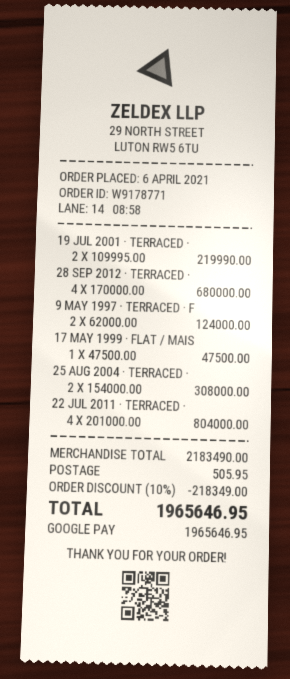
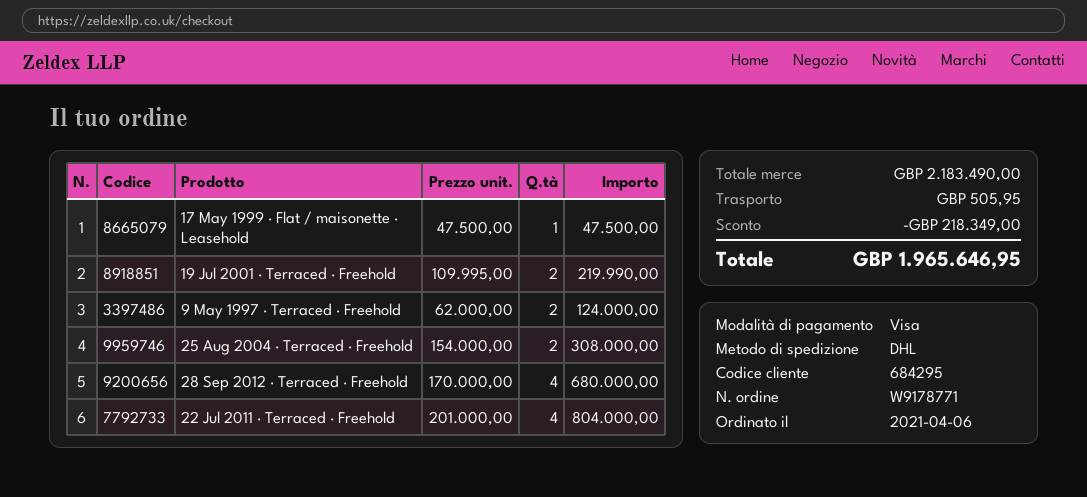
payment method: Google Pay -> Visa

